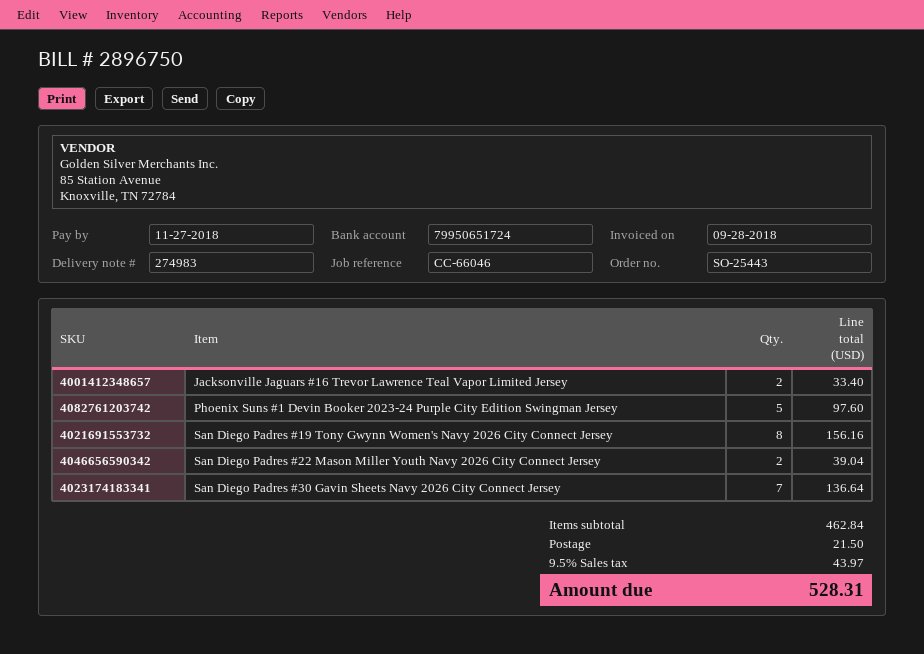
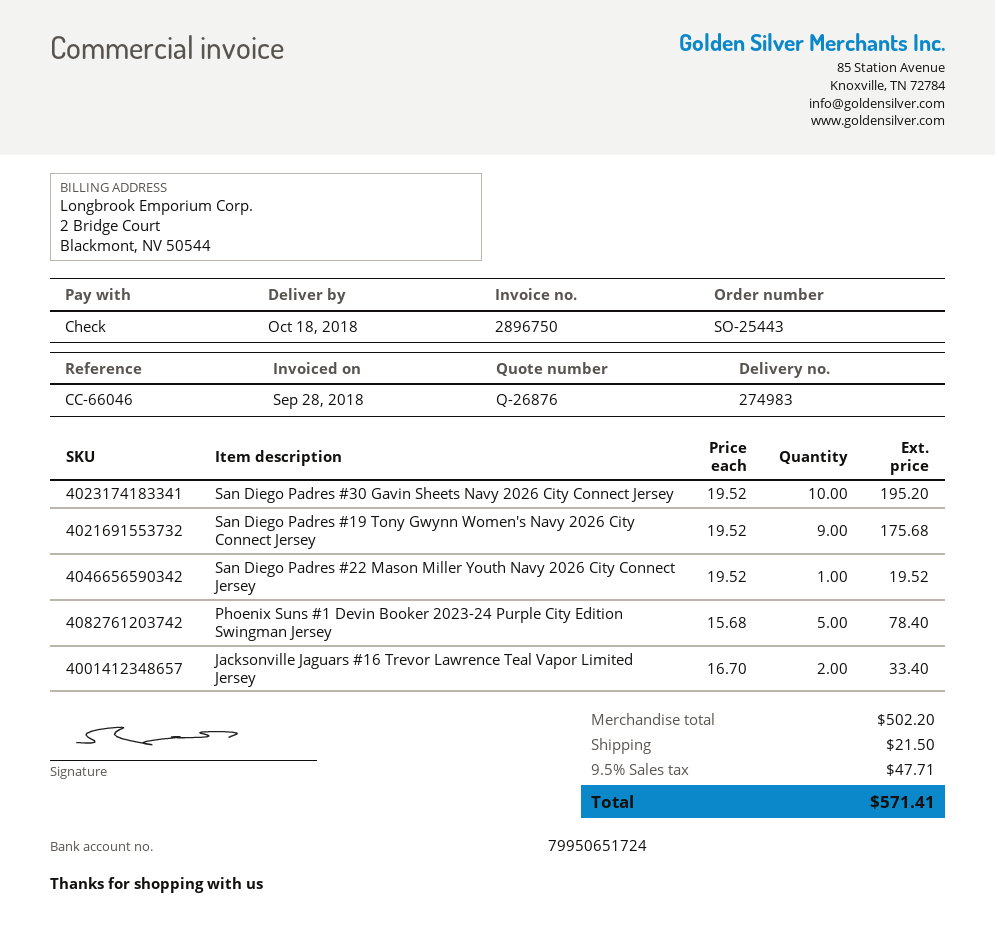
Phoenix Suns #1 Devin Booker 2023-24 Purple City Edition Swingman Jersey: 5 for 97.60 -> 5 for 78.40
San Diego Padres #19 Tony Gwynn Women's Navy 2026 City Connect Jersey: 8 for 156.16 -> 9 for 175.68
San Diego Padres #22 Mason Miller Youth Navy 2026 City Connect Jersey: 2 for 39.04 -> 1 for 19.52
San Diego Padres #30 Gavin Sheets Navy 2026 City Connect Jersey: 7 for 136.64 -> 10 for 195.20
subtotal: 462.84 -> 502.20
tax: 9.5% = 43.97 -> 9.5% = 47.71
total: 528.31 -> 571.41

